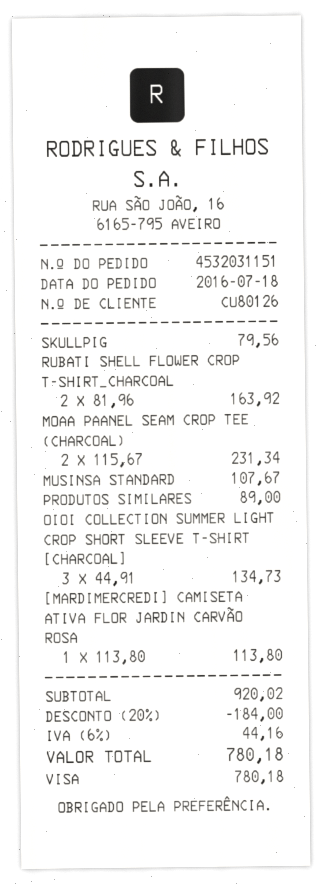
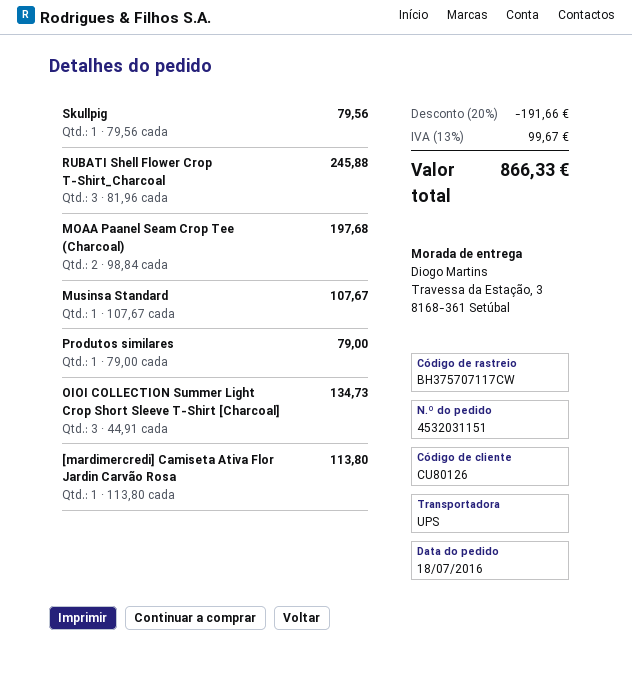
RUBATI SHELL FLOWER CROP T-SHIRT_CHARCOAL: 2 x 81.96 = 163.92 -> 3 x 81.96 = 245.88
MOAA PAANEL SEAM CROP TEE (CHARCOAL): 2 x 115.67 = 231.34 -> 2 x 98.84 = 197.68
PRODUTOS SIMILARES: 1 x 89.00 = 89.00 -> 1 x 79.00 = 79.00
discount: 20% = 184.00 -> 20% = 191.66
tax: 6% = 44.16 -> 13% = 99.67
total: 780.18 -> 866.33

